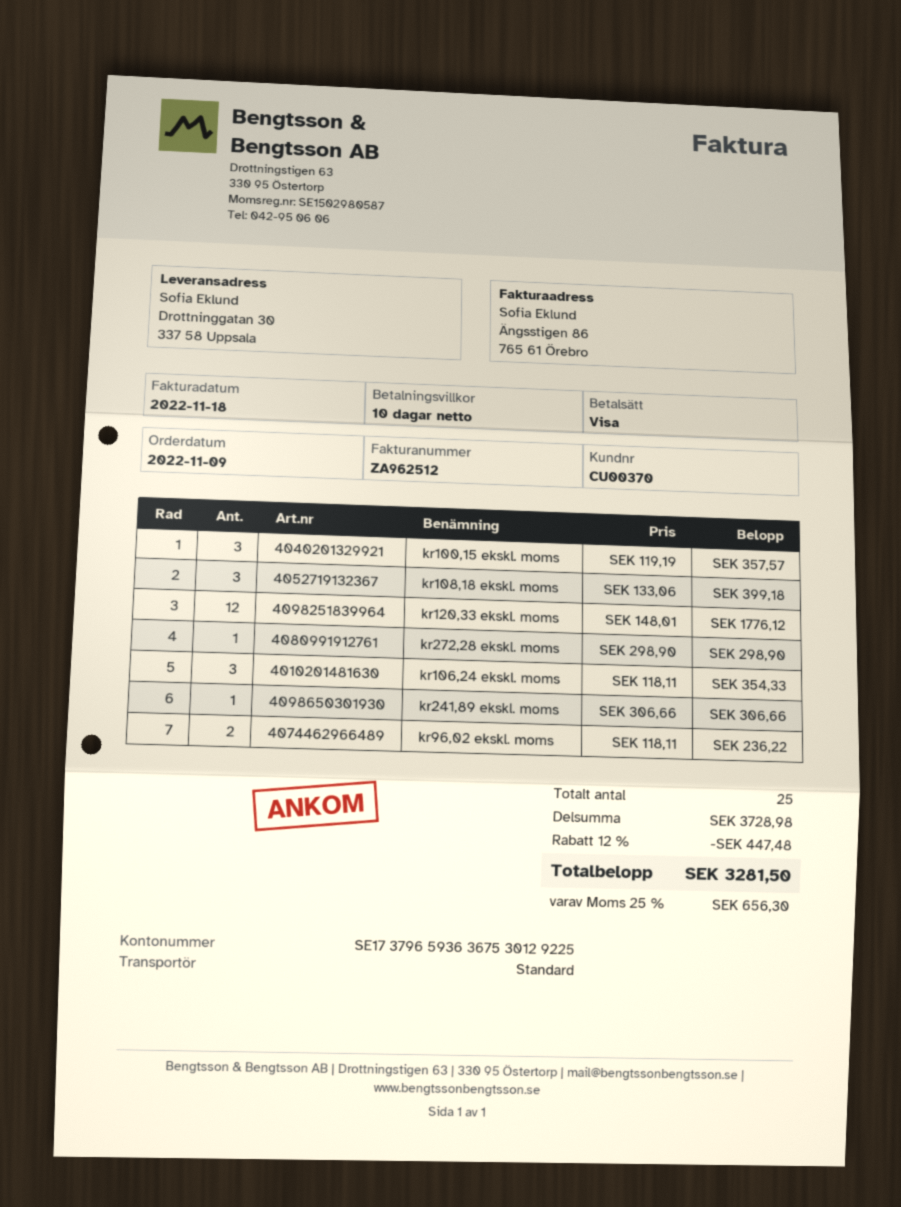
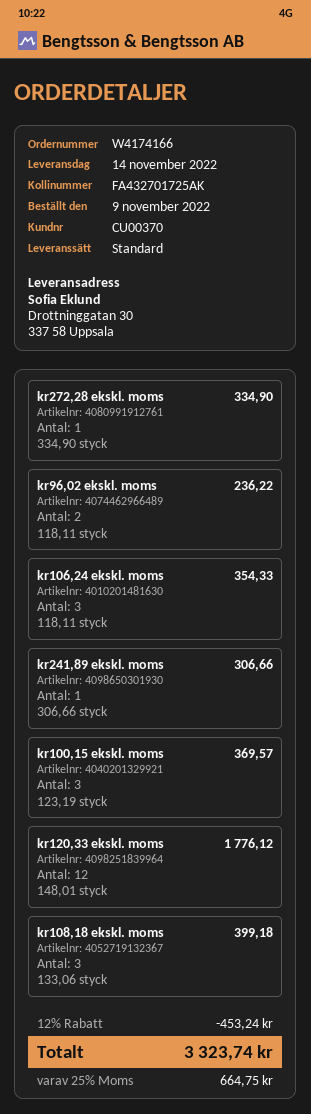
kr100,15 ekskl. moms: 3 x 119.19 = 357.57 -> 3 x 123.19 = 369.57
kr272,28 ekskl. moms: 1 x 298.90 = 298.90 -> 1 x 334.90 = 334.90
discount: 12% = 447.48 -> 12% = 453.24
tax: 25% = 656.30 -> 25% = 664.75
total: 3281.50 -> 3323.74

